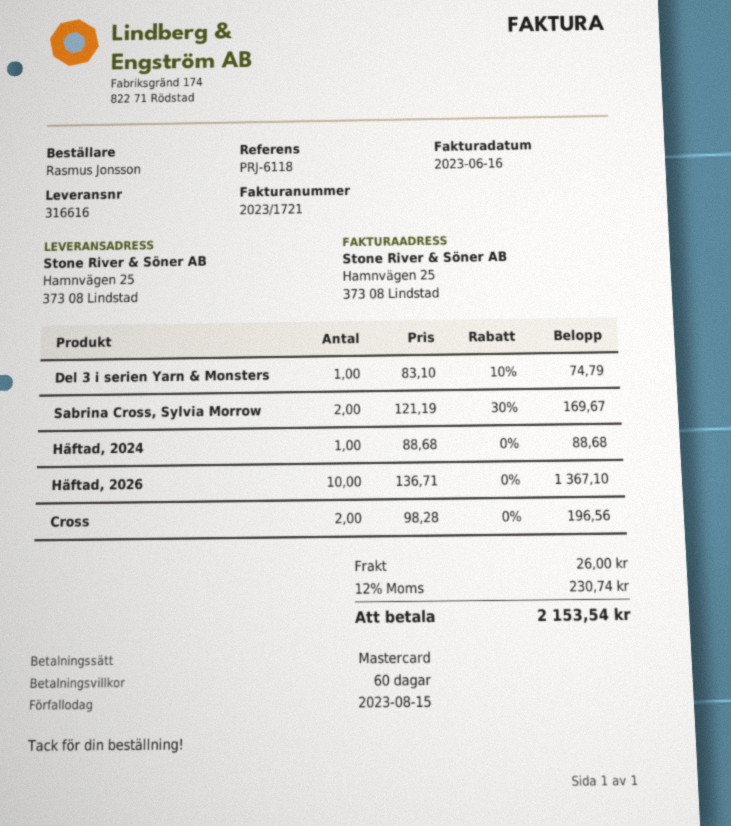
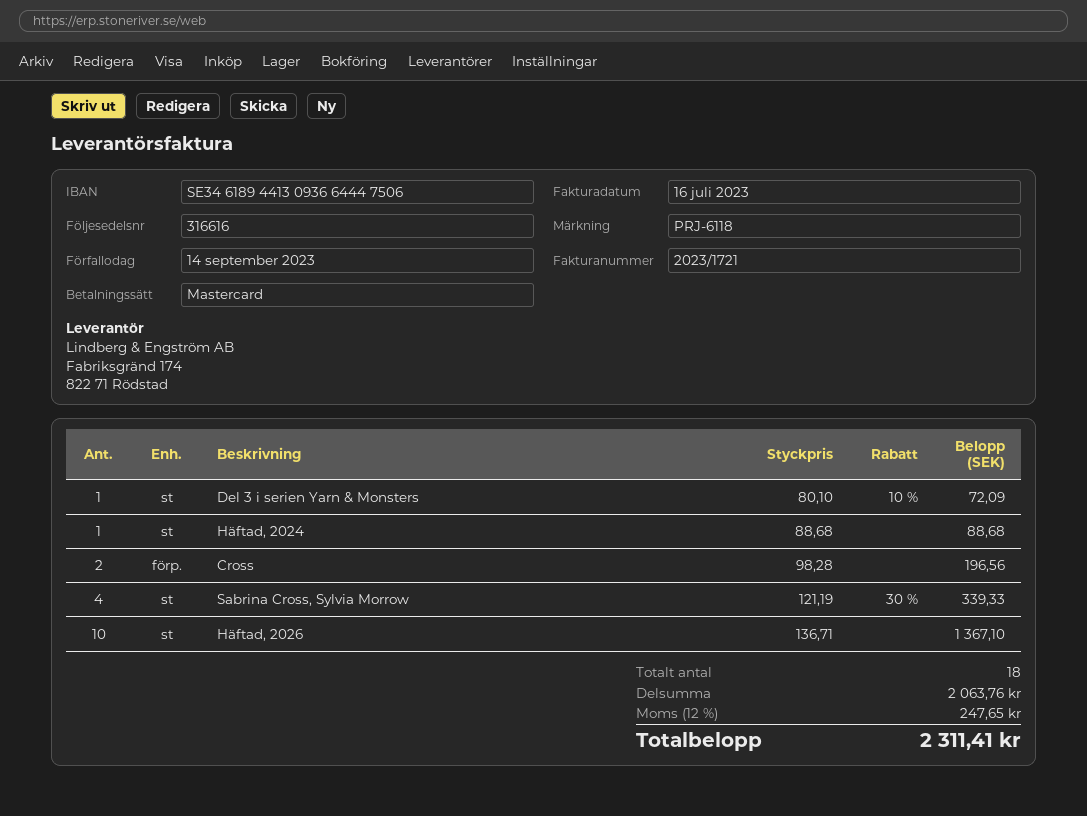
invoice date: 2023-06-16 -> 2023-07-16
due date: 2023-08-15 -> 2023-09-14
Del 3 i serien Yarn & Monsters: 1 x 83.10 - 10% = 74.79 -> 1 x 80.10 - 10% = 72.09
Sabrina Cross, Sylvia Morrow: 2 x 121.19 - 30% = 169.67 -> 4 x 121.19 - 30% = 339.33
shipping: 26.00 -> none
tax: 12% = 230.74 -> 12% = 247.65
total: 2153.54 -> 2311.41

